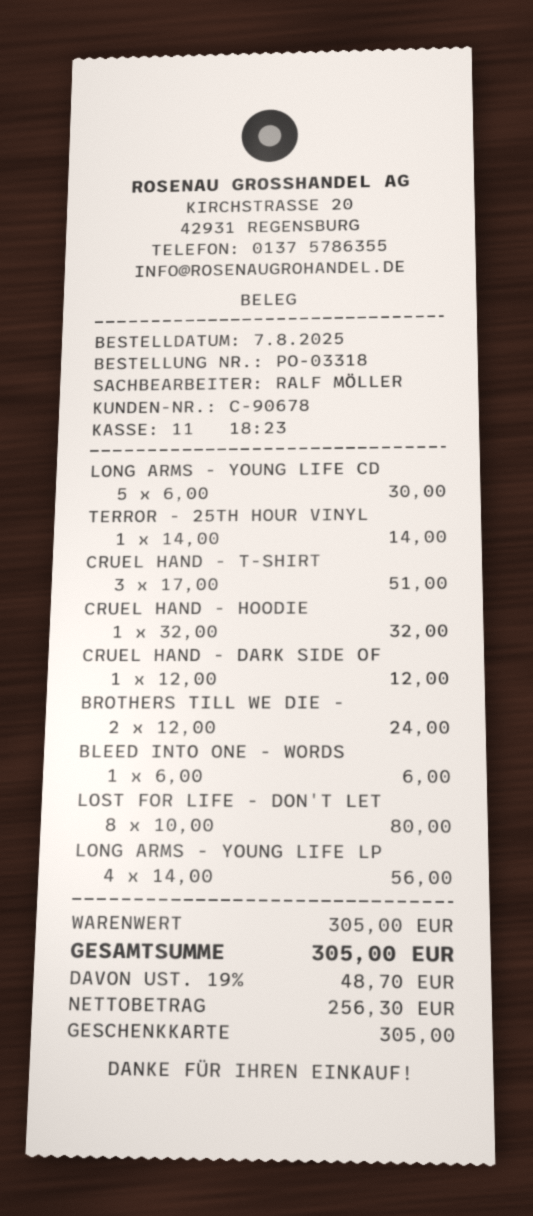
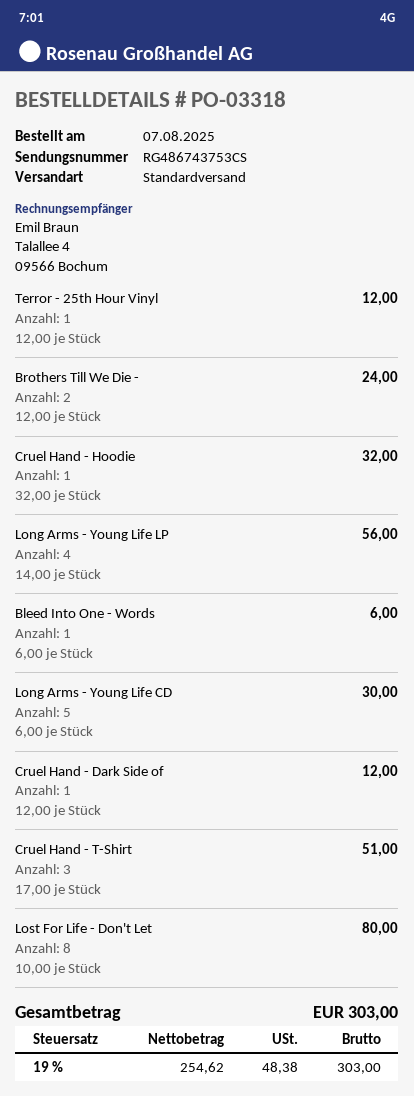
TERROR - 25TH HOUR VINYL: 1 x 14.00 = 14.00 -> 1 x 12.00 = 12.00
net: 256.30 -> 254.62
tax: 19% = 48.70 -> 19% = 48.38
total: 305.00 -> 303.00

